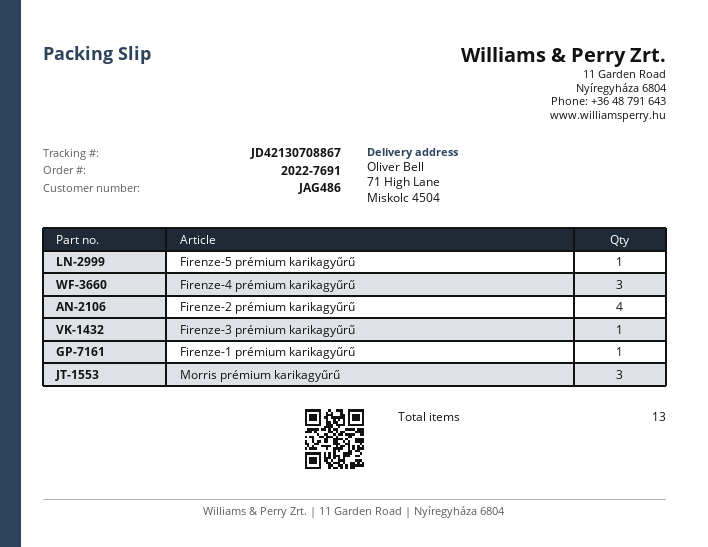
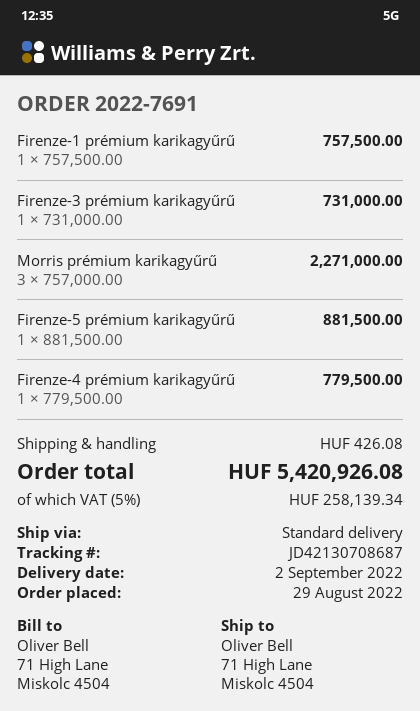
tracking number: JD42130708867 -> JD42130708687
Firenze-4 prémium karikagyűrű: 3 -> 1
Firenze-2 prémium karikagyűrű: 4 -> none

